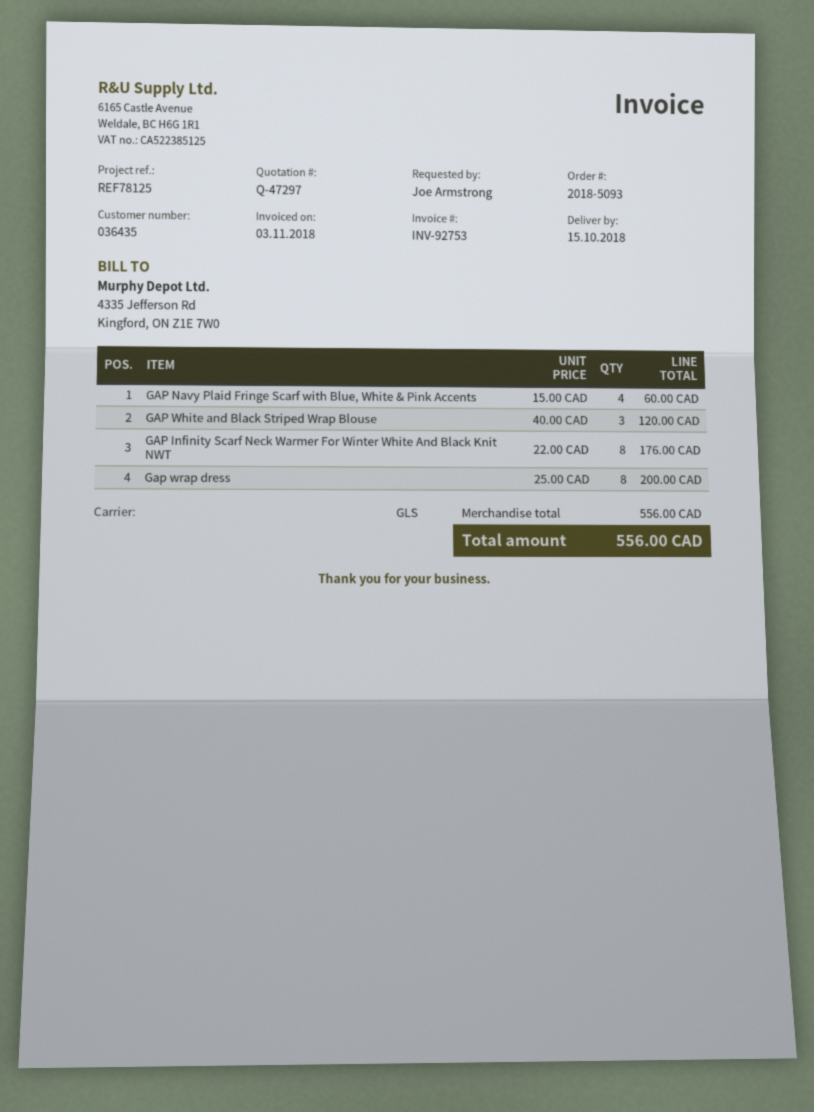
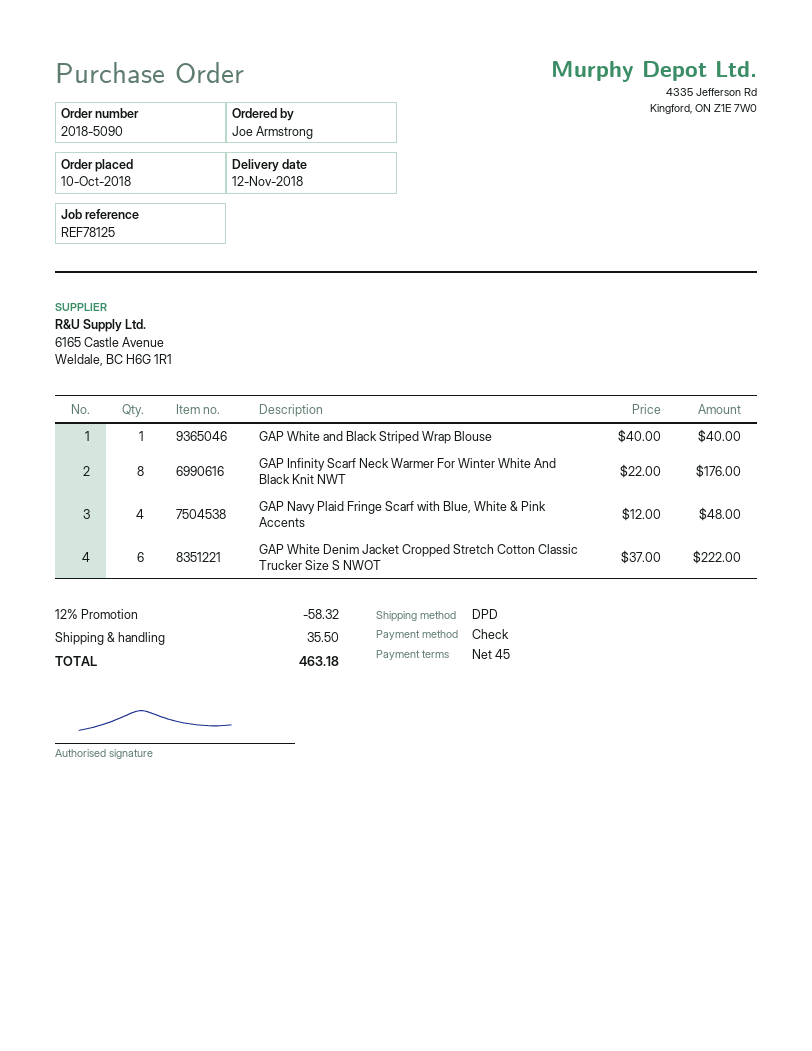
order number: 2018-5093 -> 2018-5090
delivery date: 2018-10-15 -> 2018-11-12
shipping method: GLS -> DPD
GAP Navy Plaid Fringe Scarf with Blue, White & Pink Accents: 4 x 15.00 = 60.00 -> 4 x 12.00 = 48.00
GAP White and Black Striped Wrap Blouse: 3 x 40.00 = 120.00 -> 1 x 40.00 = 40.00
Gap wrap dress: 8 x 25.00 = 200.00 -> none
GAP White Denim Jacket Cropped Stretch Cotton Classic Trucker Size S NWOT: none -> 6 x 37.00 = 222.00
discount: none -> 12% = 58.32
shipping: none -> 35.50
total: 556.00 -> 463.18

